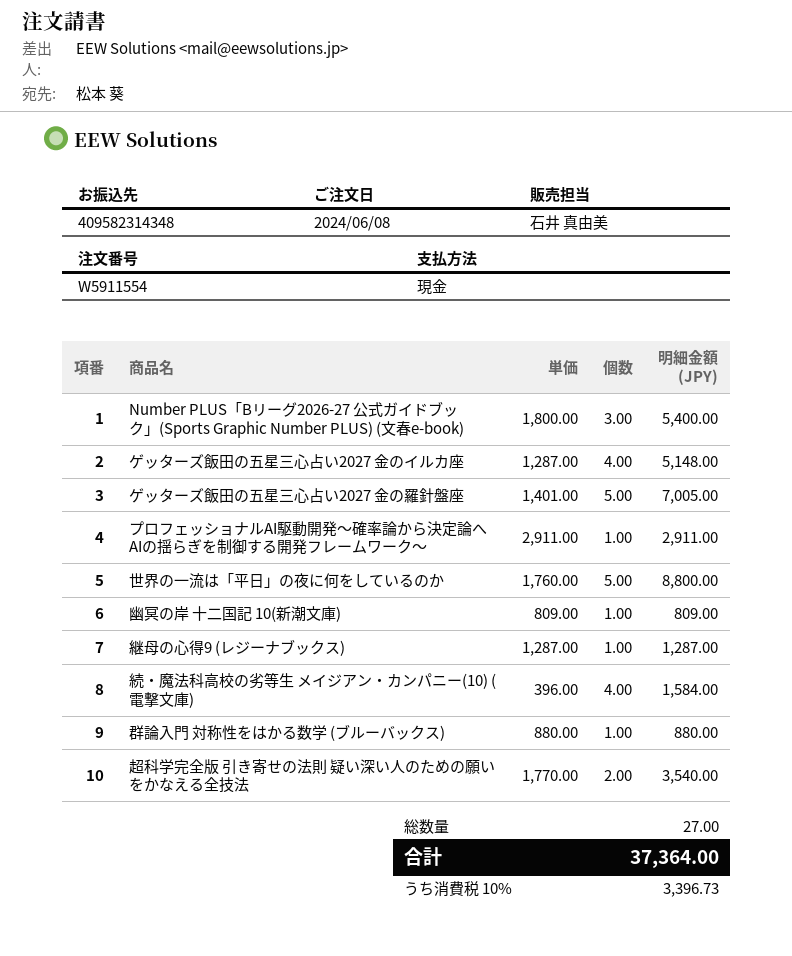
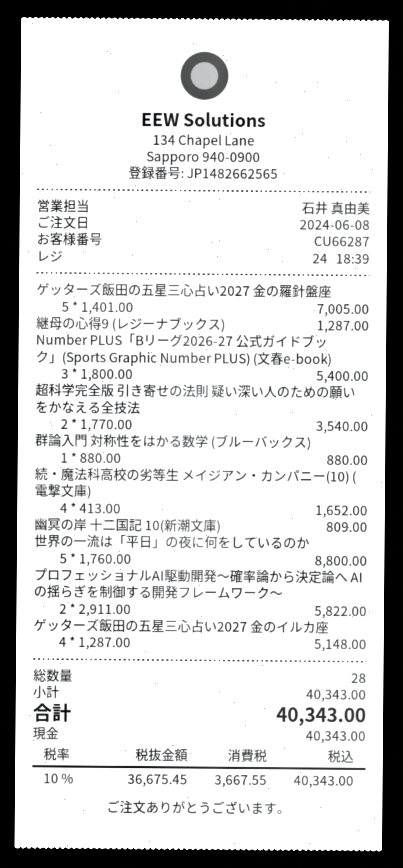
プロフェッショナルAI駆動開発〜確率論から決定論へ AIの揺らぎを制御する開発フレームワーク〜: 1 x 2911.00 = 2911.00 -> 2 x 2911.00 = 5822.00
続・魔法科高校の劣等生 メイジアン・カンパニー(10) (電撃文庫): 4 x 396.00 = 1584.00 -> 4 x 413.00 = 1652.00
total quantity: 27 -> 28
tax: 10% = 3396.73 -> 10% = 3667.55
total: 37364.00 -> 40343.00

